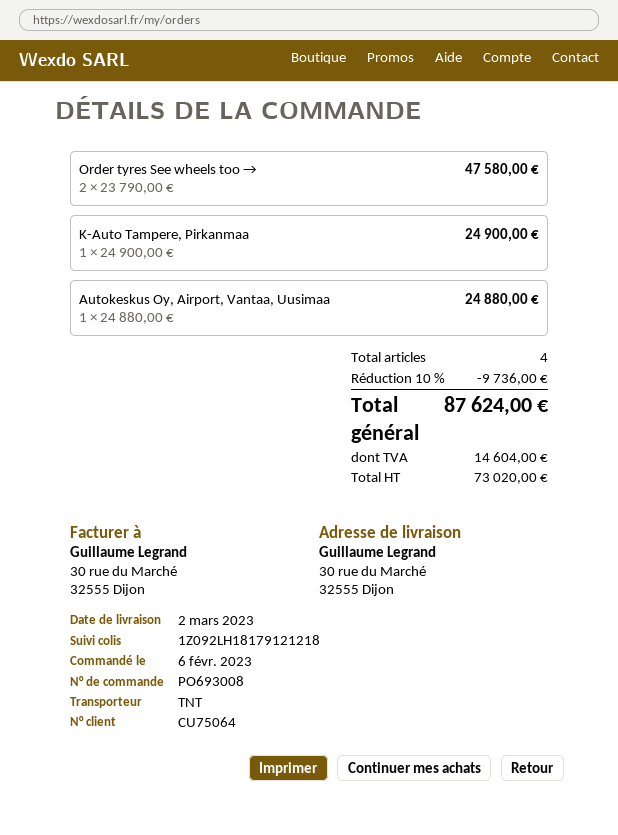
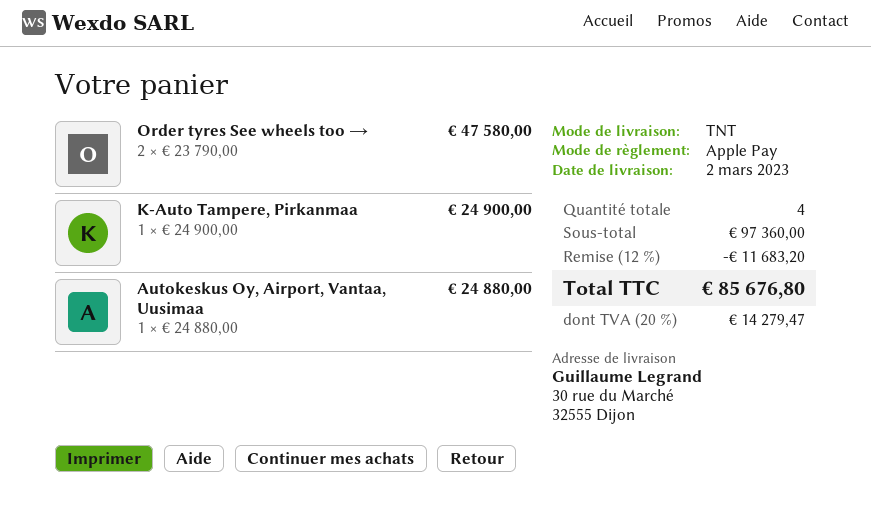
discount: 10% = 9736.00 -> 12% = 11683.20
tax: 14604.00 -> 14279.47
total: 87624.00 -> 85676.80

